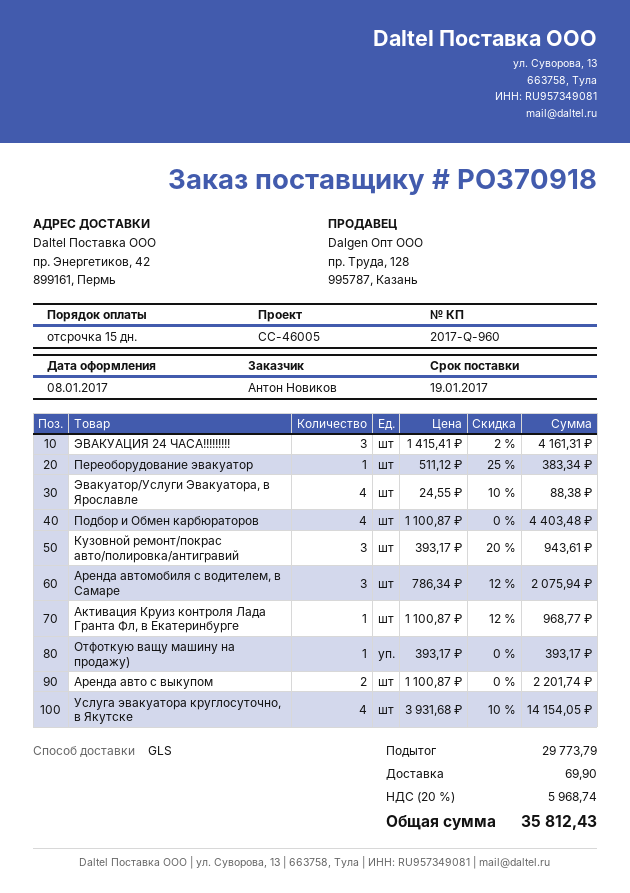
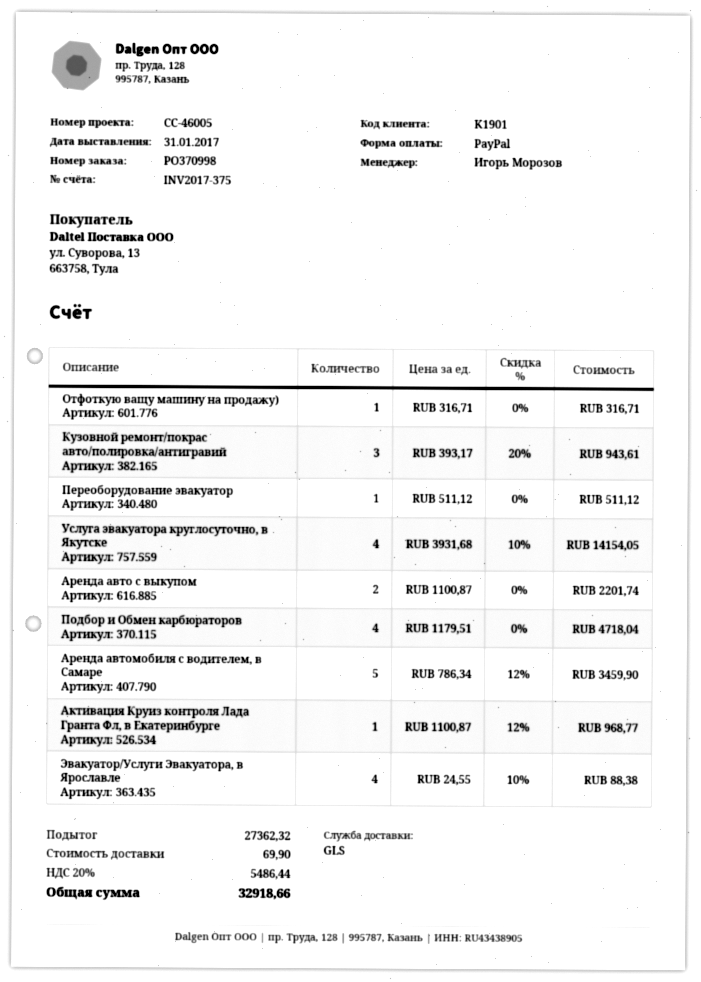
order number: PO370918 -> PO370998
ЭВАКУАЦИЯ 24 ЧАСА!!!!!!!!!: 3 x 1415.41 - 2% = 4161.31 -> none
Переоборудование эвакуатор: 1 x 511.12 - 25% = 383.34 -> 1 x 511.12 = 511.12
Подбор и Обмен карбюраторов: 4 x 1100.87 = 4403.48 -> 4 x 1179.51 = 4718.04
Аренда автомобиля с водителем, в Самаре: 3 x 786.34 - 12% = 2075.94 -> 5 x 786.34 - 12% = 3459.90
Отфоткую ващу машину на продажу): 1 x 393.17 = 393.17 -> 1 x 316.71 = 316.71
subtotal: 29773.79 -> 27362.32
tax: 20% = 5968.74 -> 20% = 5486.44
total: 35812.43 -> 32918.66

